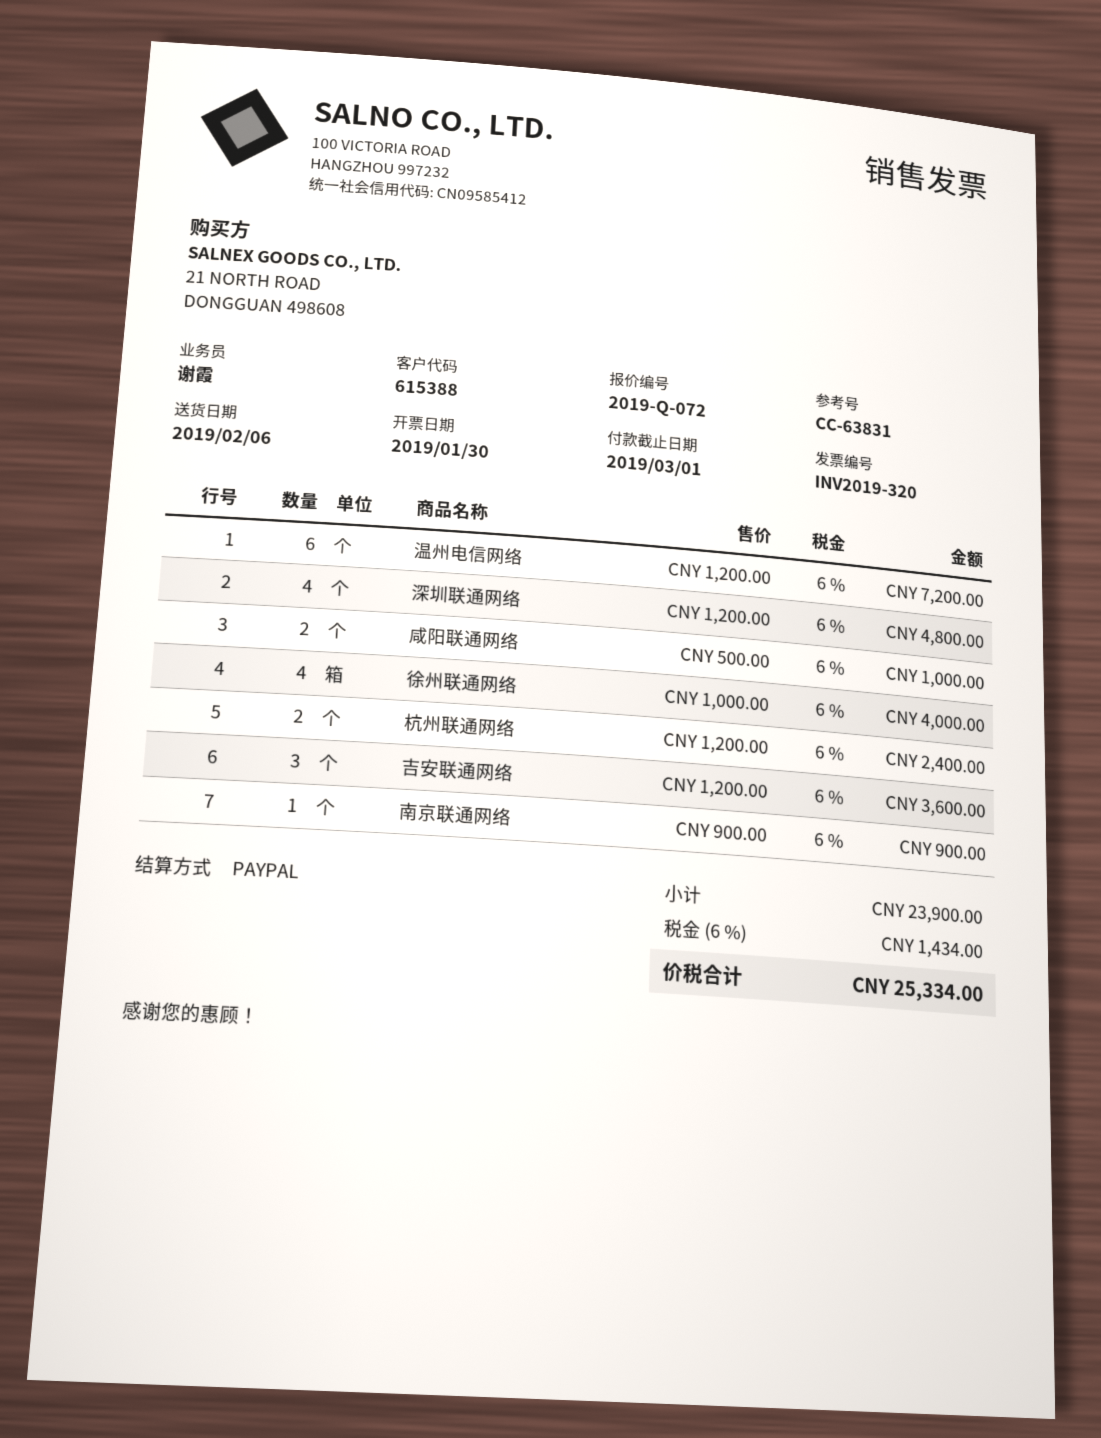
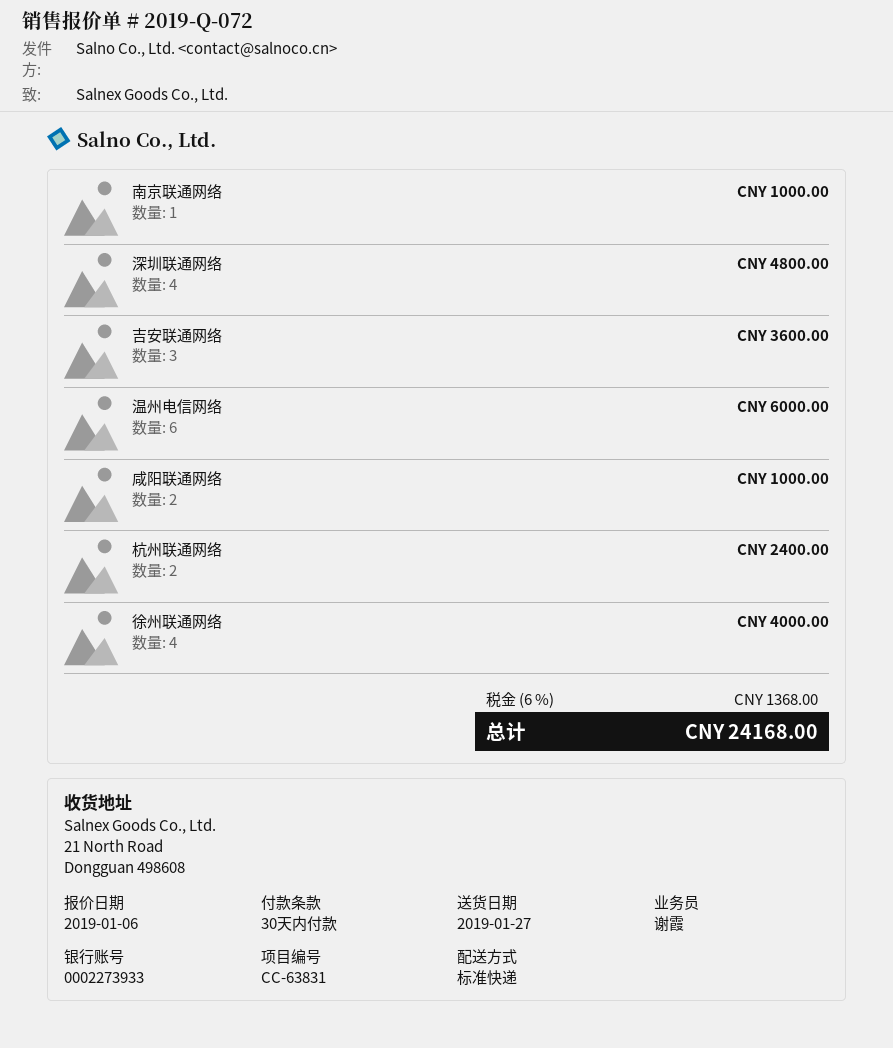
delivery date: 2019-02-06 -> 2019-01-27
温州电信网络: 6 for 7200.00 -> 6 for 6000.00
南京联通网络: 1 for 900.00 -> 1 for 1000.00
tax: 6% = 1434.00 -> 6% = 1368.00
total: 25334.00 -> 24168.00

